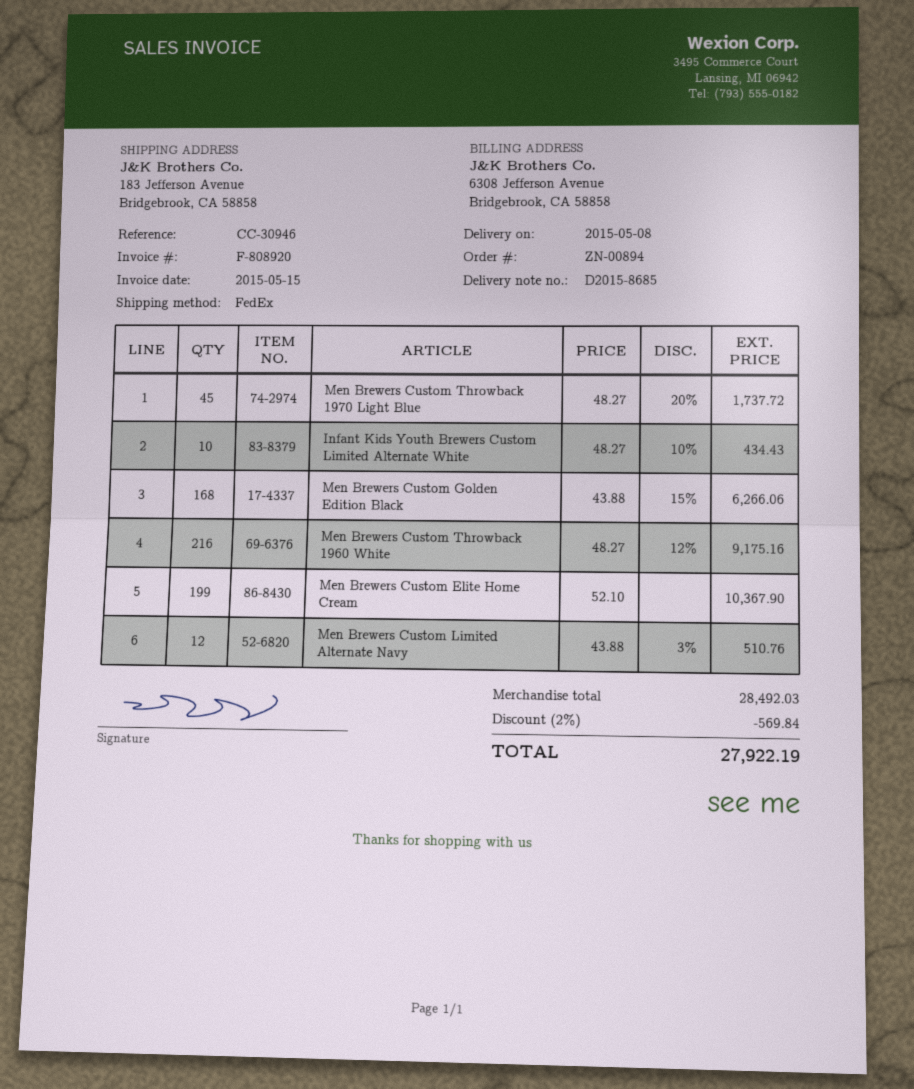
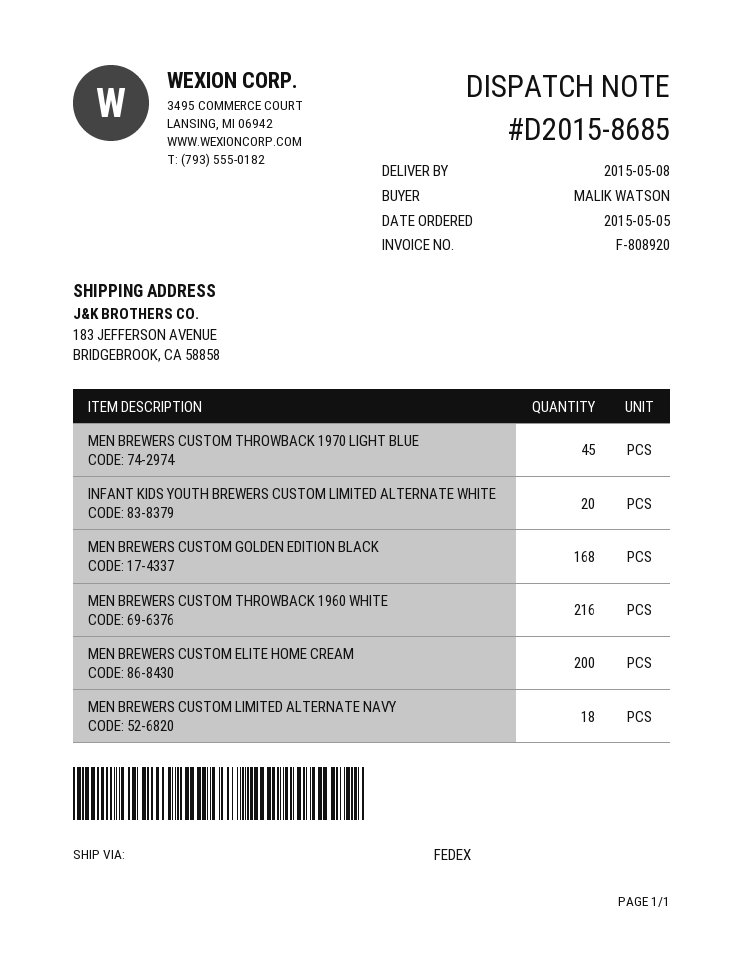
Infant Kids Youth Brewers Custom Limited Alternate White: 10 -> 20
Men Brewers Custom Elite Home Cream: 199 -> 200
Men Brewers Custom Limited Alternate Navy: 12 -> 18

